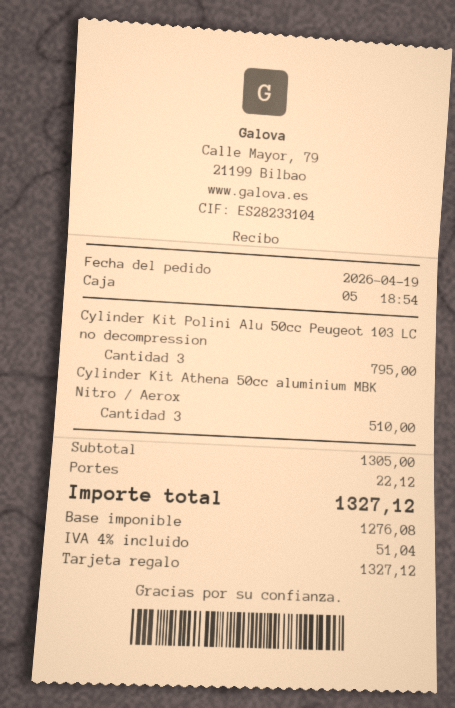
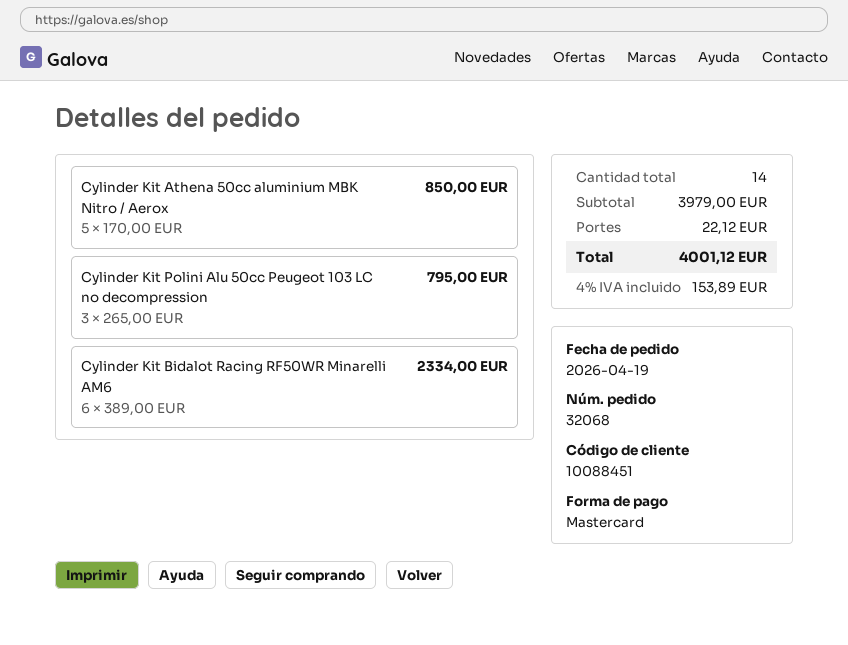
payment method: gift card -> Mastercard
Cylinder Kit Athena 50cc aluminium MBK Nitro / Aerox: 3 for 510.00 -> 5 for 850.00
Cylinder Kit Bidalot Racing RF50WR Minarelli AM6: none -> 6 for 2334.00
subtotal: 1305.00 -> 3979.00
tax: 4% = 51.04 -> 4% = 153.89
total: 1327.12 -> 4001.12

